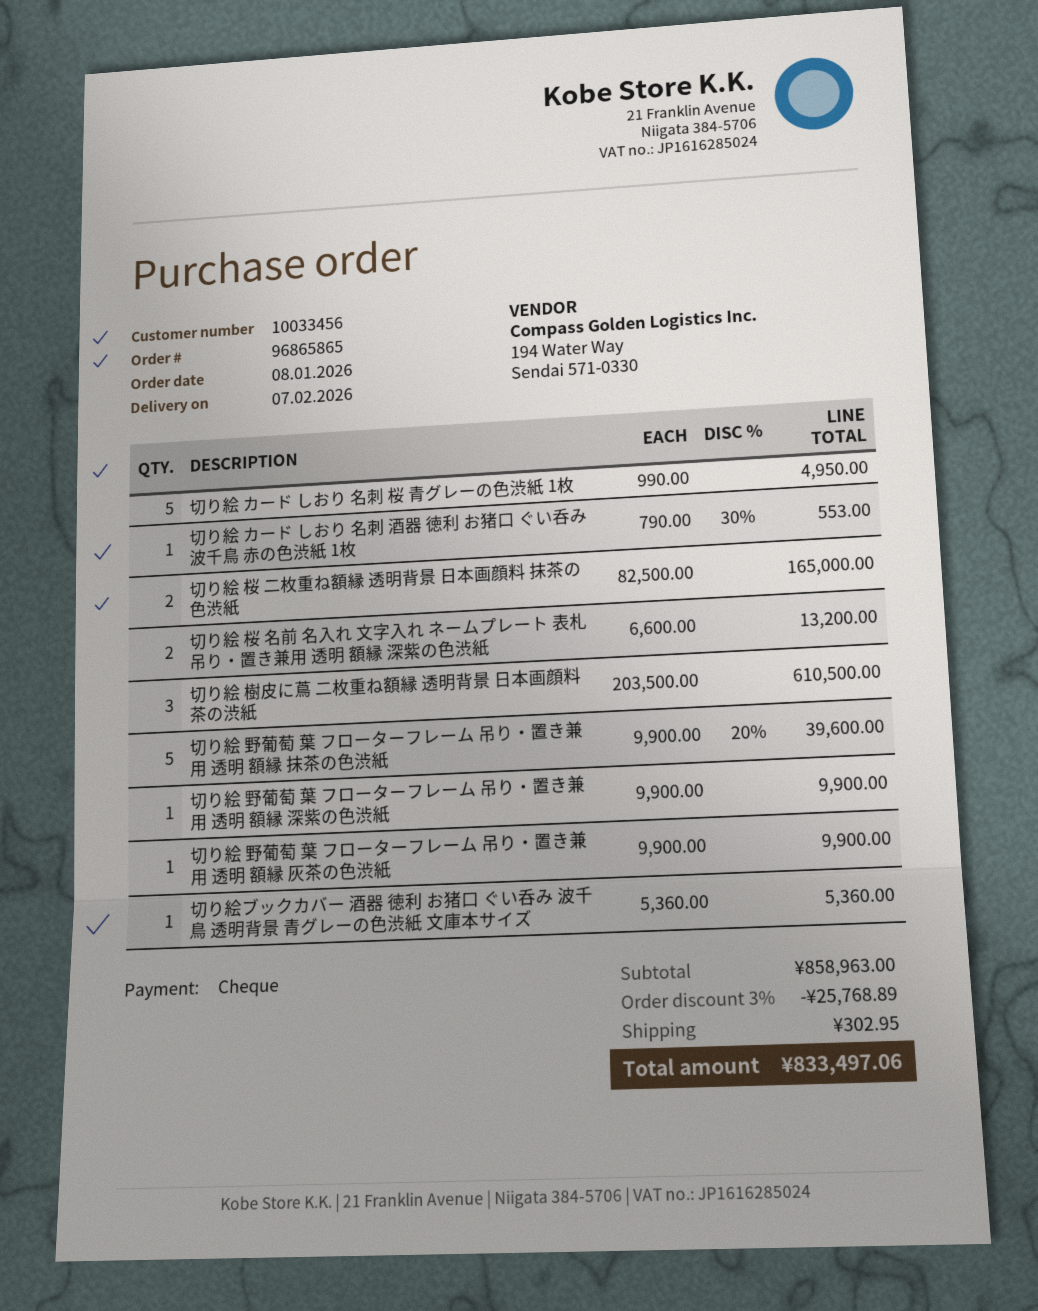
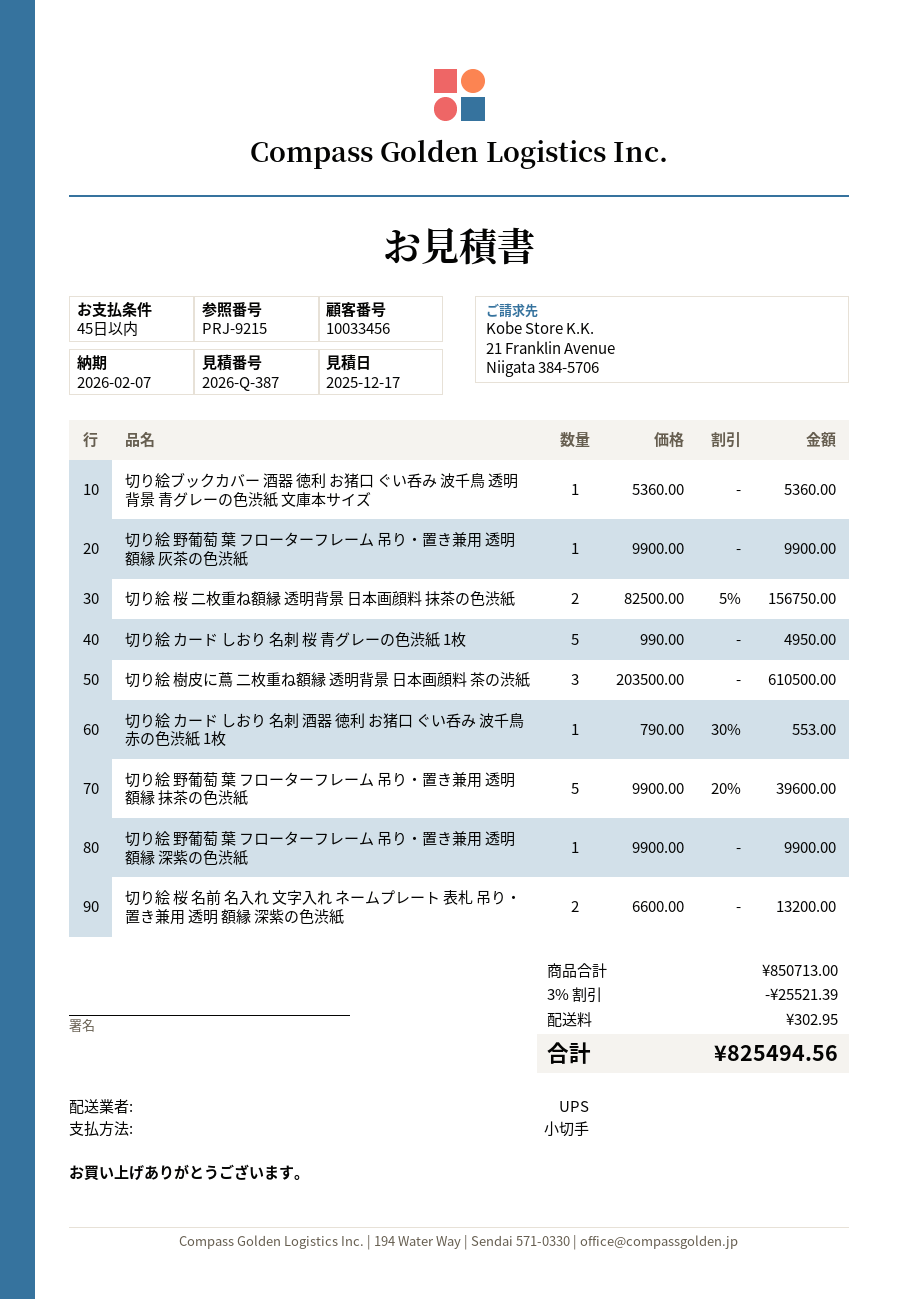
切り絵 桜 二枚重ね額縁 透明背景 日本画顔料 抹茶の色渋紙: 2 x 82500.00 = 165000.00 -> 2 x 82500.00 - 5% = 156750.00
subtotal: 858963.00 -> 850713.00
discount: 3% = 25768.89 -> 3% = 25521.39
total: 833497.06 -> 825494.56

